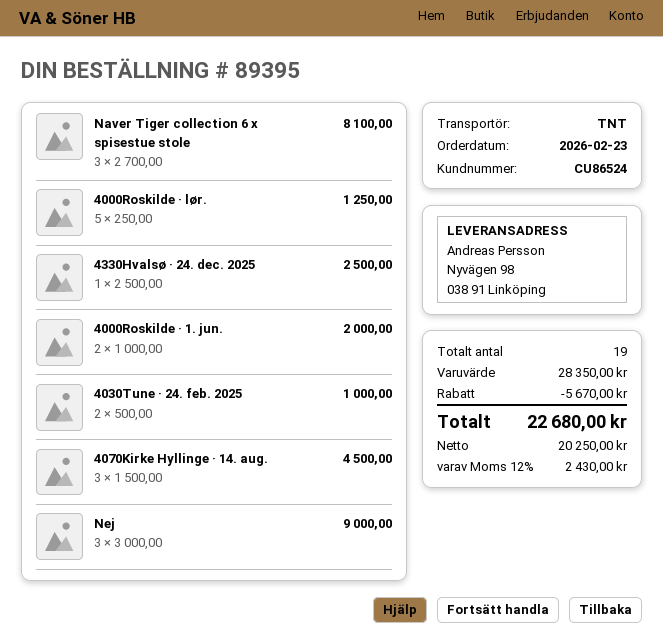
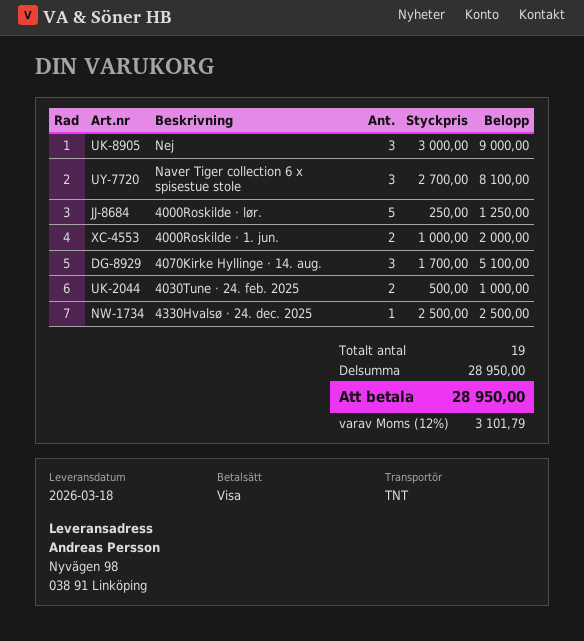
4070Kirke Hyllinge · 14. aug.: 3 x 1500.00 = 4500.00 -> 3 x 1700.00 = 5100.00
subtotal: 28350.00 -> 28950.00
discount: 5670.00 -> none
tax: 12% = 2430.00 -> 12% = 3101.79
total: 22680.00 -> 28950.00

